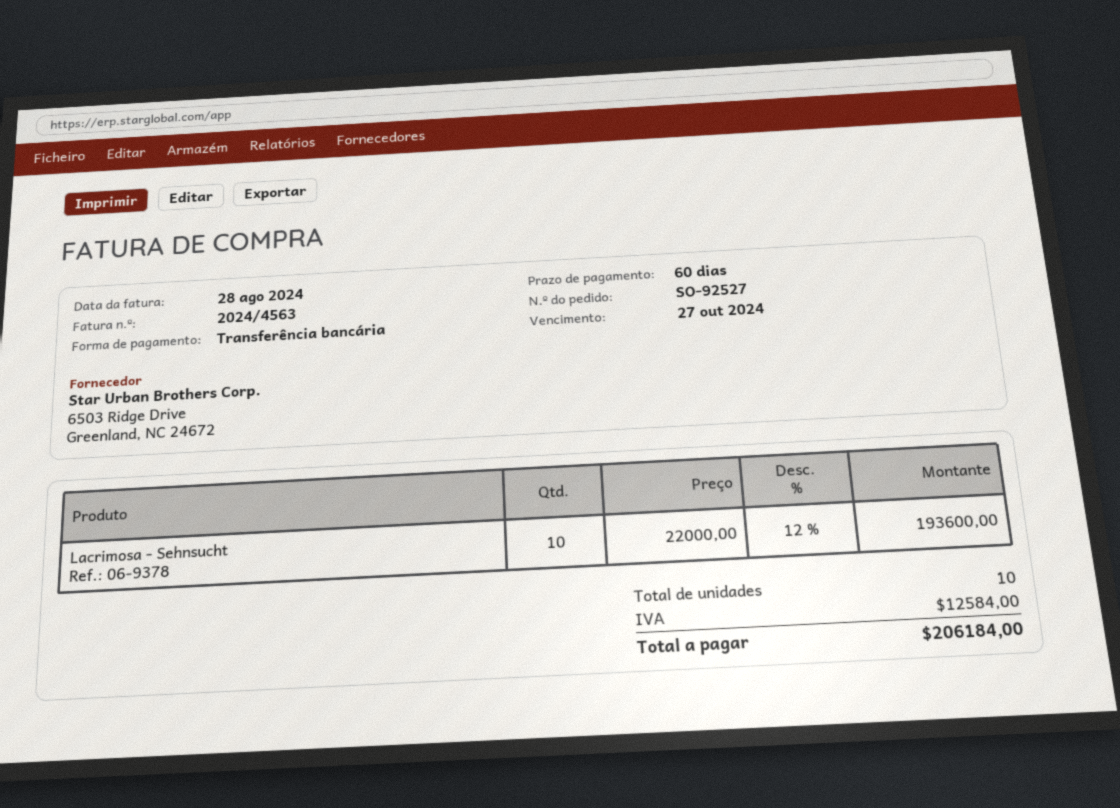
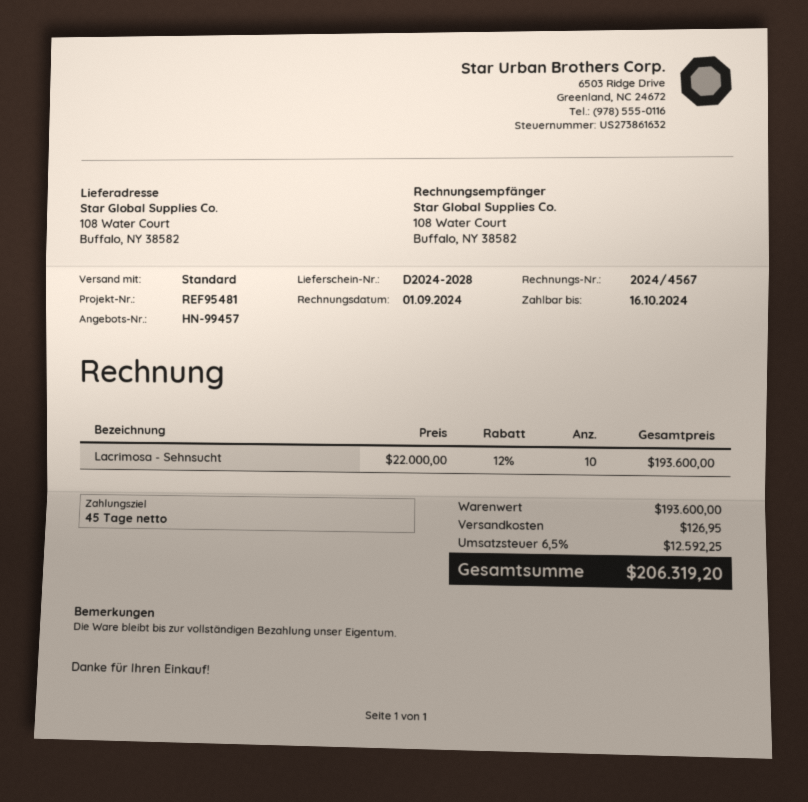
invoice number: 2024/4563 -> 2024/4567
invoice date: 2024-08-28 -> 2024-09-01
payment terms: 60 days -> 45 days
due date: 2024-10-27 -> 2024-10-16
shipping: none -> 126.95
tax: 12584.00 -> 12592.25
total: 206184.00 -> 206319.20

